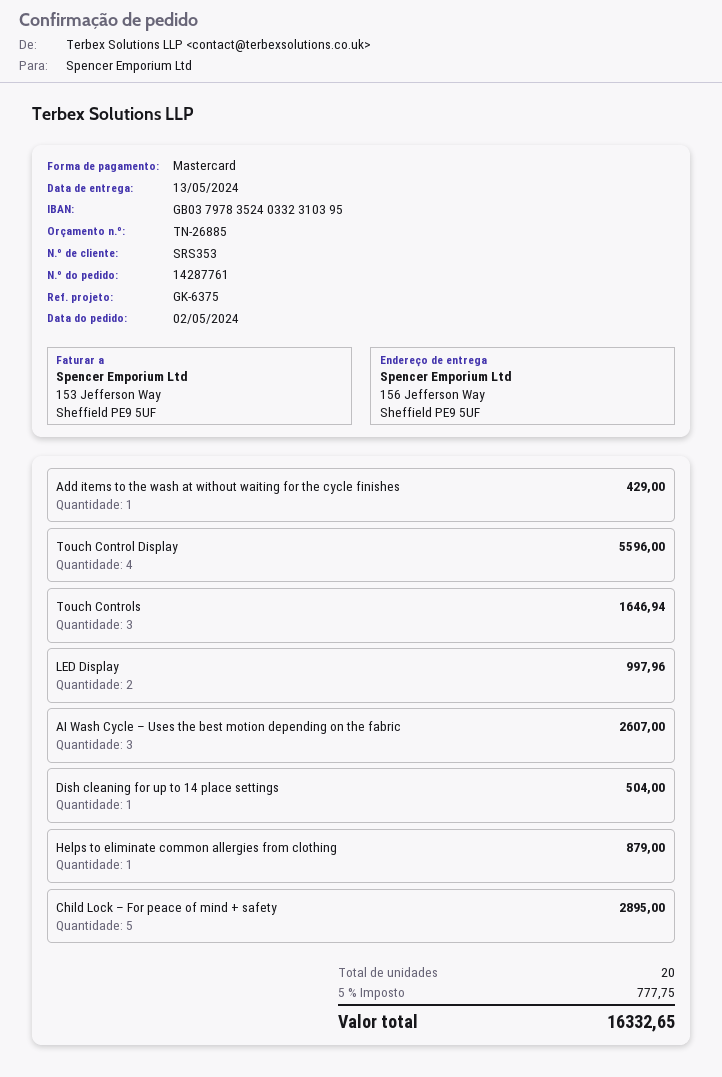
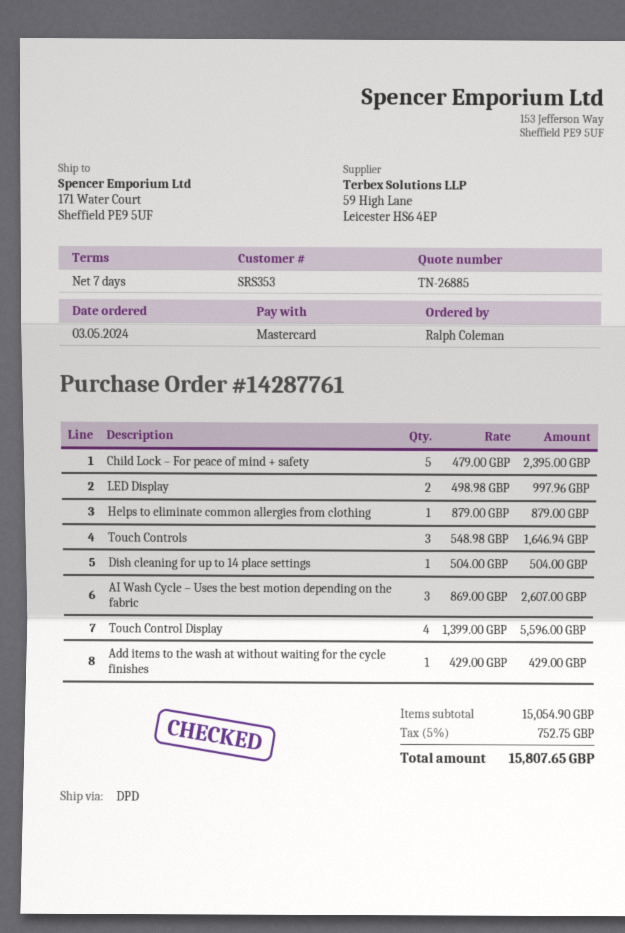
order date: 2024-05-02 -> 2024-05-03
ship to: 156 Jefferson Way, Sheffield PE9 5UF -> 171 Water Court, Sheffield PE9 5UF
Child Lock – For peace of mind + safety: 5 for 2895.00 -> 5 for 2395.00
tax: 5% = 777.75 -> 5% = 752.75
total: 16332.65 -> 15807.65

